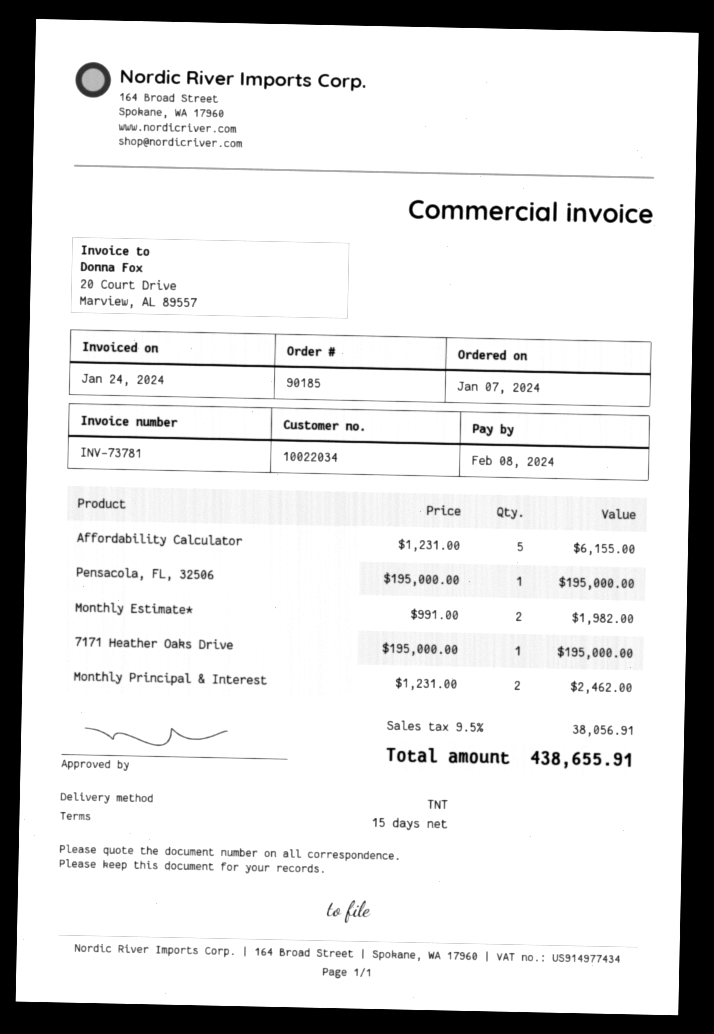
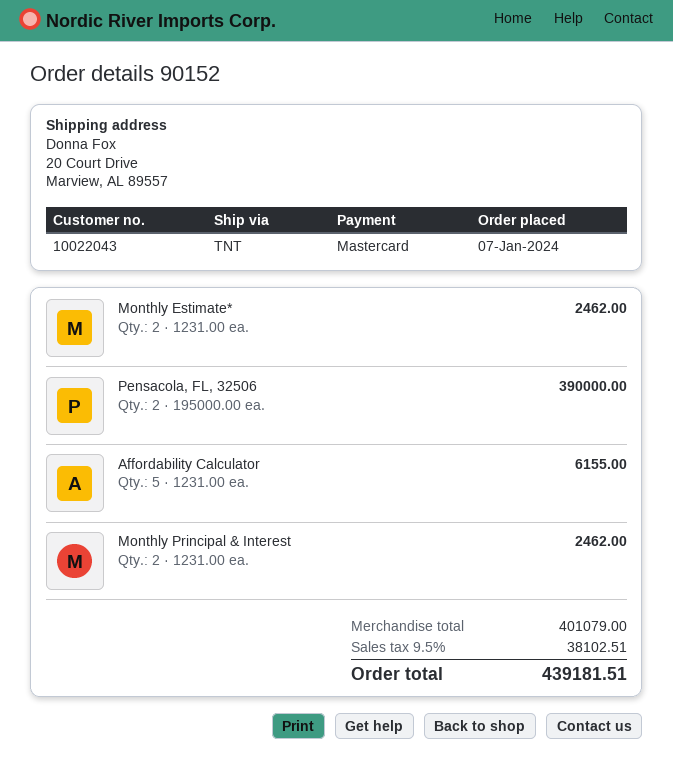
order number: 90185 -> 90152
customer number: 10022034 -> 10022043
Pensacola, FL, 32506: 1 x 195000.00 = 195000.00 -> 2 x 195000.00 = 390000.00
Monthly Estimate*: 2 x 991.00 = 1982.00 -> 2 x 1231.00 = 2462.00
7171 Heather Oaks Drive: 1 x 195000.00 = 195000.00 -> none
tax: 9.5% = 38056.91 -> 9.5% = 38102.51
total: 438655.91 -> 439181.51

